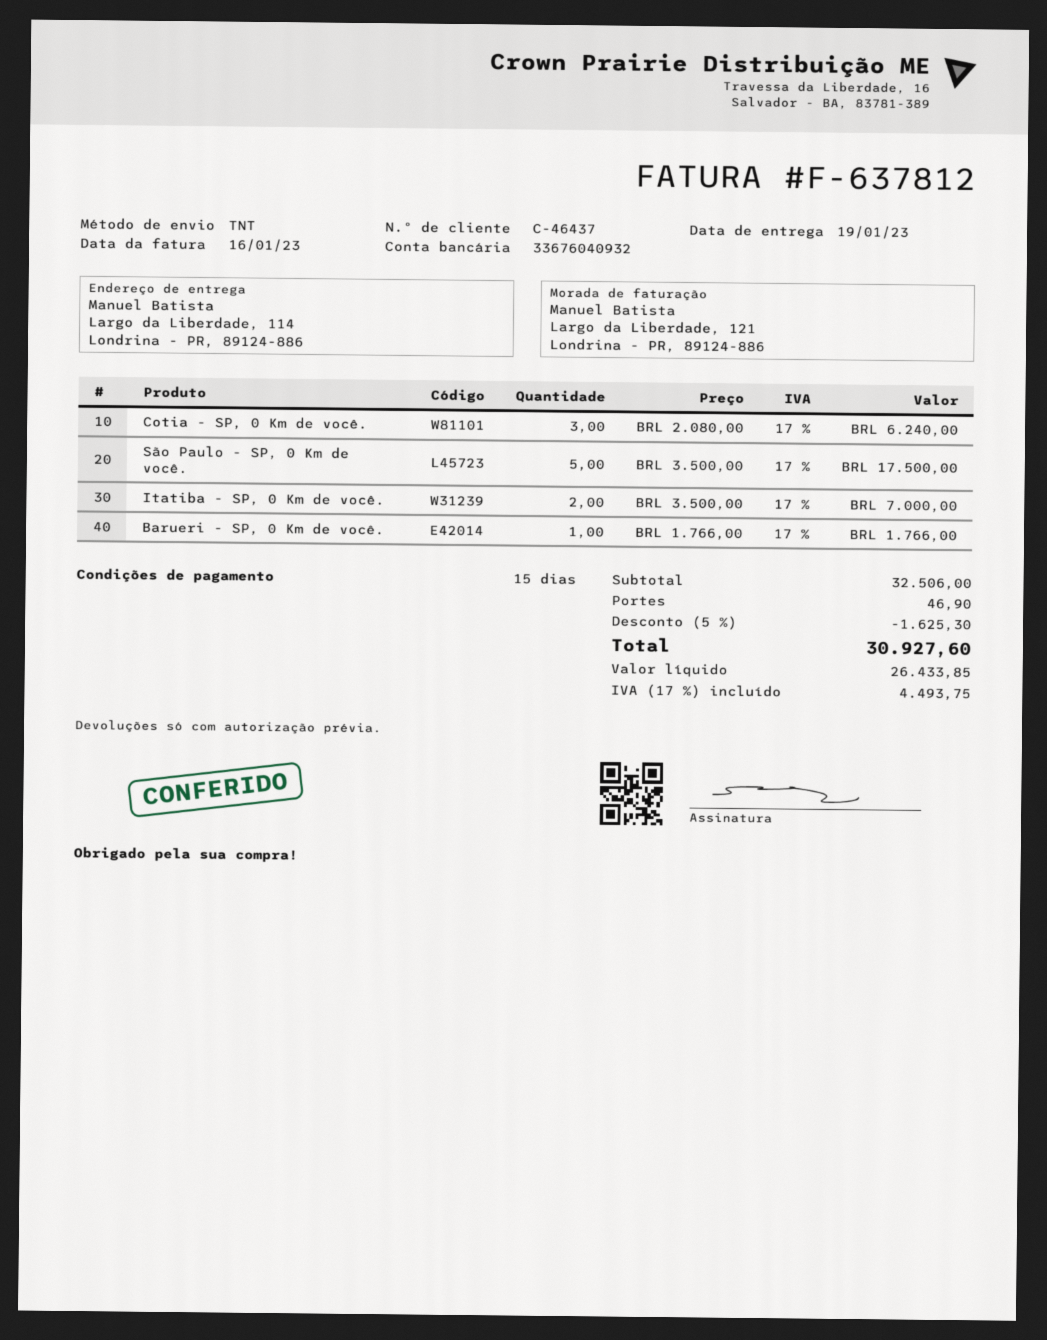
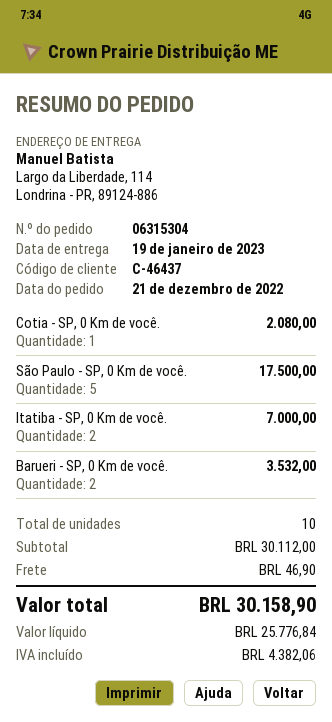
Cotia - SP, 0 Km de você.: 3 for 6240.00 -> 1 for 2080.00
Barueri - SP, 0 Km de você.: 1 for 1766.00 -> 2 for 3532.00
subtotal: 32506.00 -> 30112.00
discount: 5% = 1625.30 -> none
net: 26433.85 -> 25776.84
tax: 4493.75 -> 4382.06
total: 30927.60 -> 30158.90

